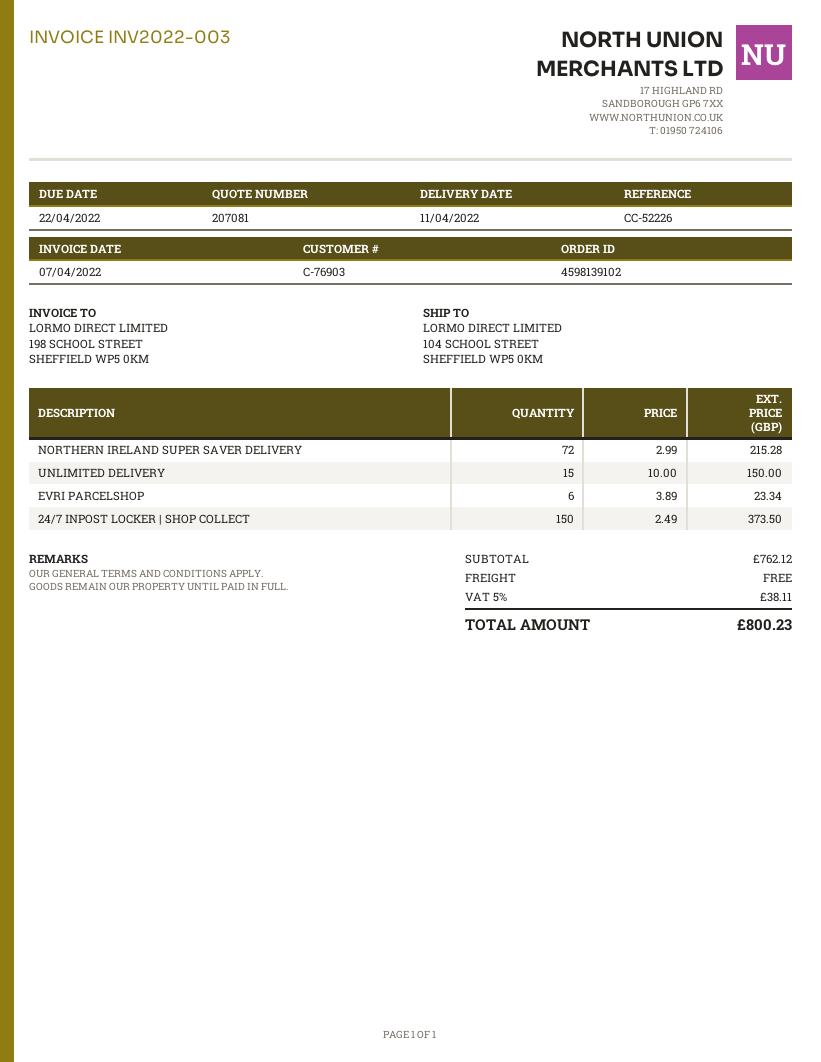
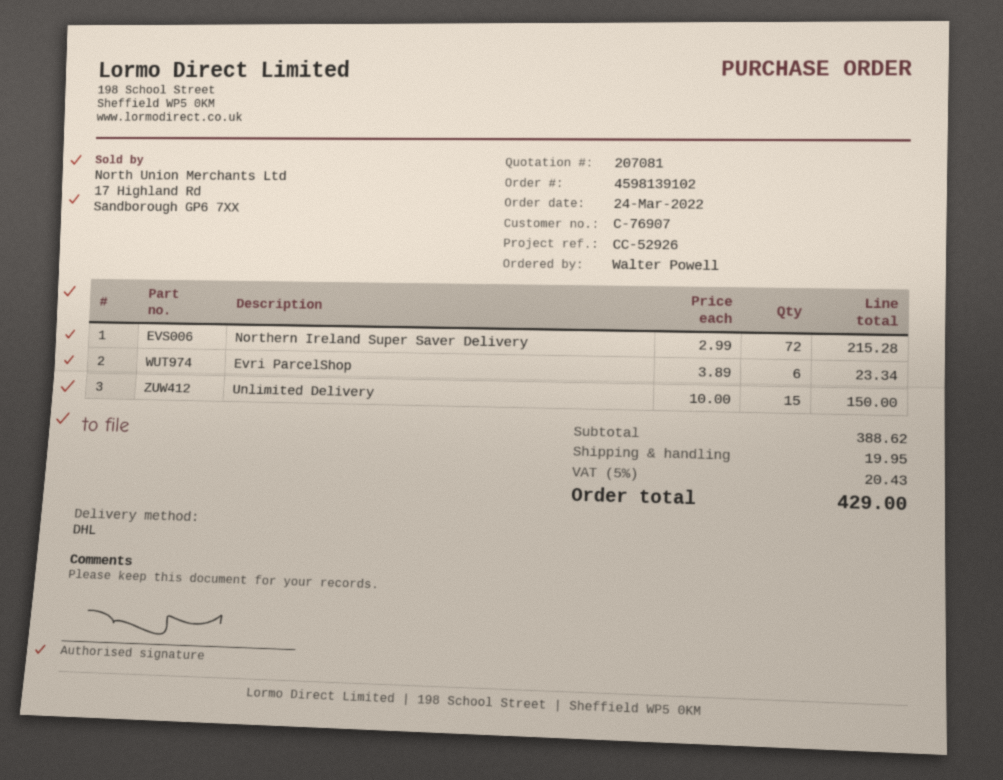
customer number: C-76903 -> C-76907
reference: CC-52226 -> CC-52926
24/7 INPOST LOCKER | SHOP COLLECT: 150 x 2.49 = 373.50 -> none
subtotal: 762.12 -> 388.62
shipping: 0.00 -> 19.95
tax: 5% = 38.11 -> 5% = 20.43
total: 800.23 -> 429.00

